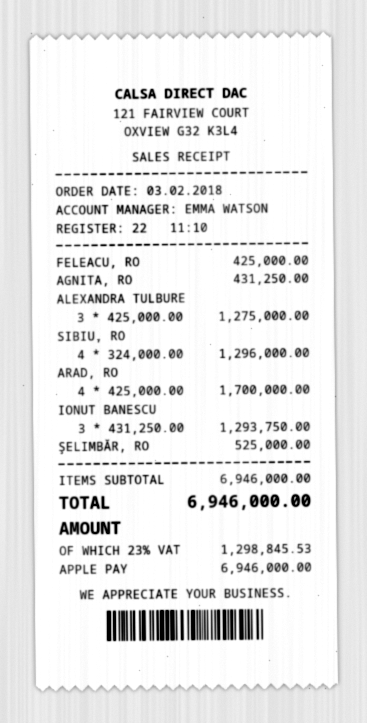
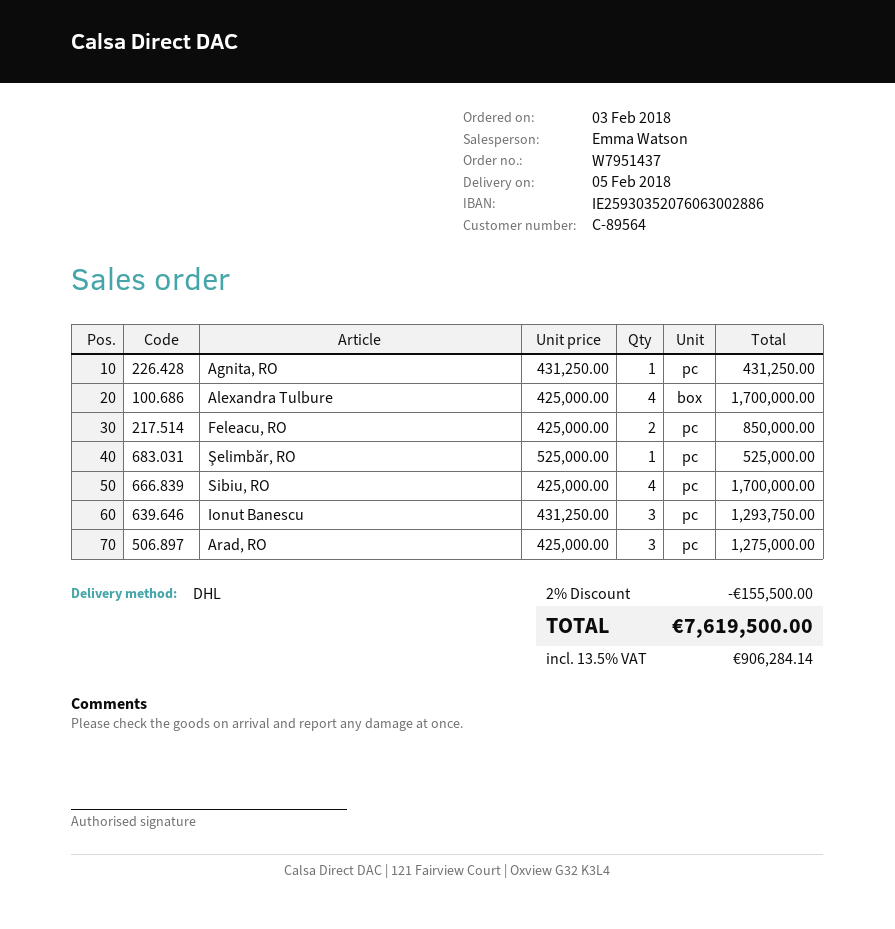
FELEACU, RO: 1 x 425000.00 = 425000.00 -> 2 x 425000.00 = 850000.00
ALEXANDRA TULBURE: 3 x 425000.00 = 1275000.00 -> 4 x 425000.00 = 1700000.00
SIBIU, RO: 4 x 324000.00 = 1296000.00 -> 4 x 425000.00 = 1700000.00
ARAD, RO: 4 x 425000.00 = 1700000.00 -> 3 x 425000.00 = 1275000.00
discount: none -> 2% = 155500.00
tax: 23% = 1298845.53 -> 13.5% = 906284.14
total: 6946000.00 -> 7619500.00

